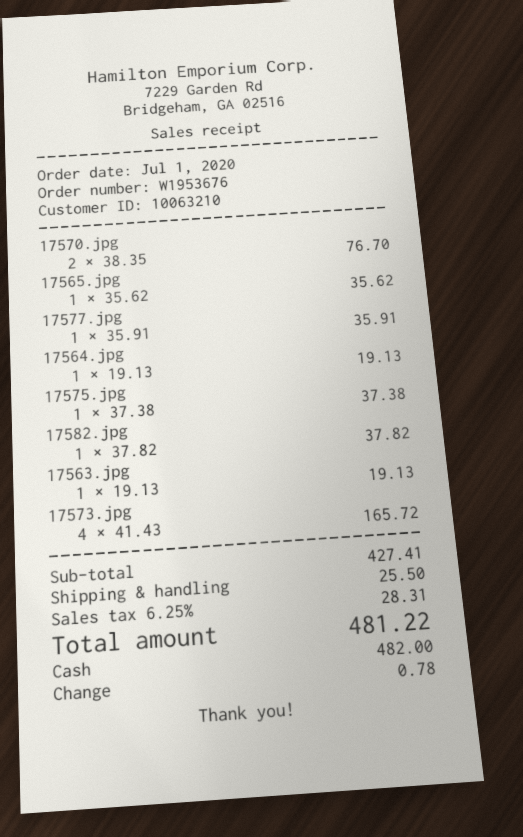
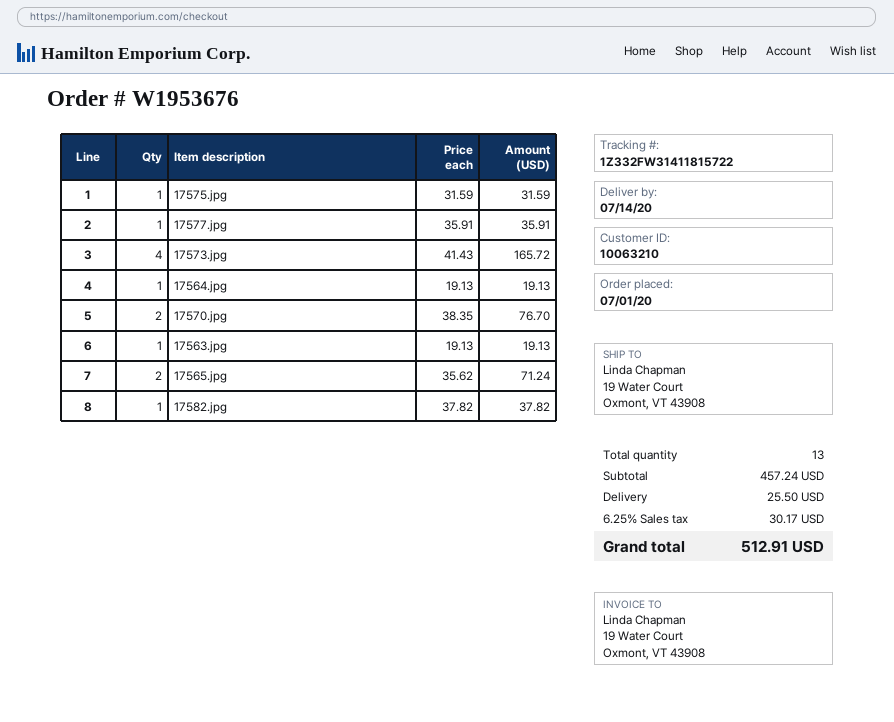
17565.jpg: 1 x 35.62 = 35.62 -> 2 x 35.62 = 71.24
17575.jpg: 1 x 37.38 = 37.38 -> 1 x 31.59 = 31.59
subtotal: 427.41 -> 457.24
tax: 6.25% = 28.31 -> 6.25% = 30.17
total: 481.22 -> 512.91

